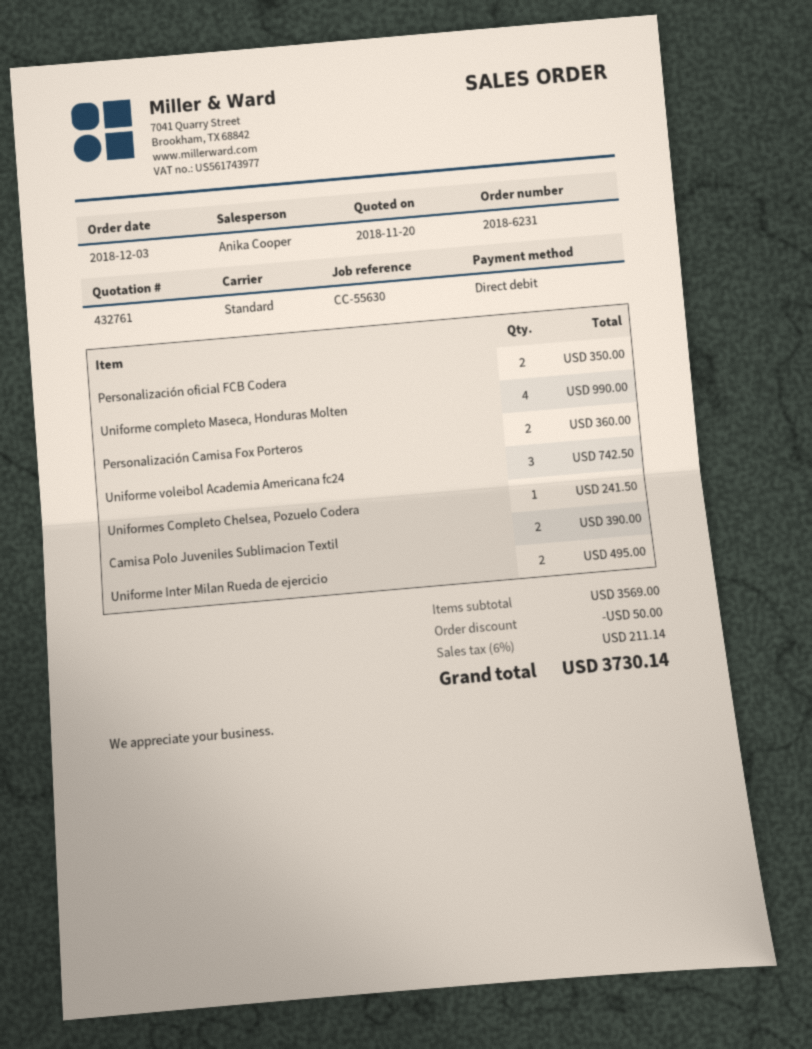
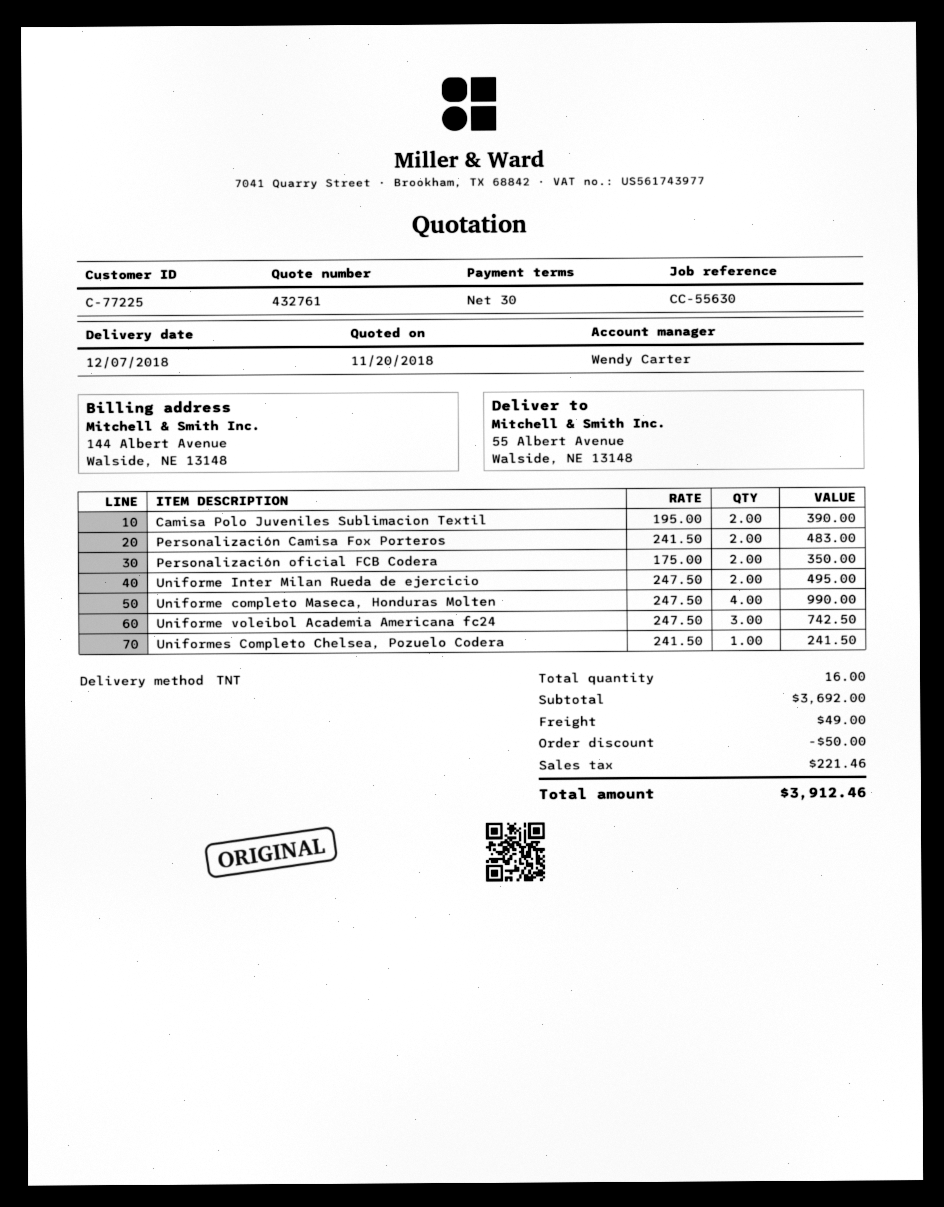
sales rep: Anika Cooper -> Wendy Carter
shipping method: standard -> TNT
Personalización Camisa Fox Porteros: 2 for 360.00 -> 2 for 483.00
subtotal: 3569.00 -> 3692.00
shipping: none -> 49.00
tax: 211.14 -> 221.46
total: 3730.14 -> 3912.46

